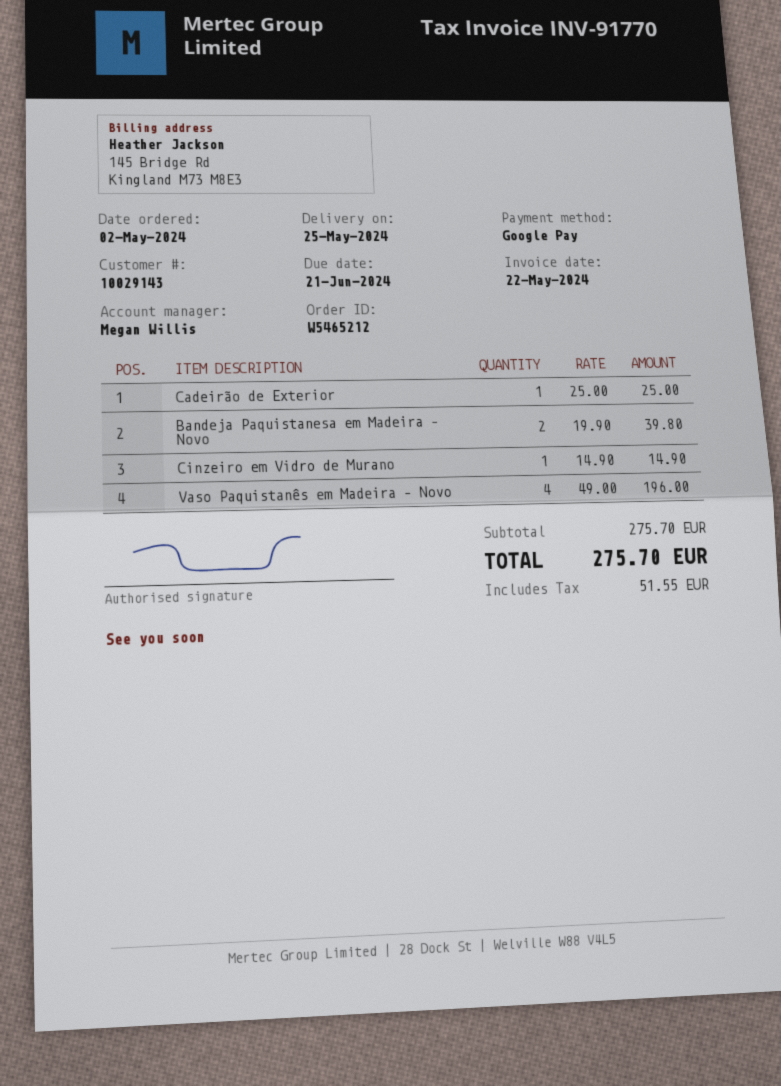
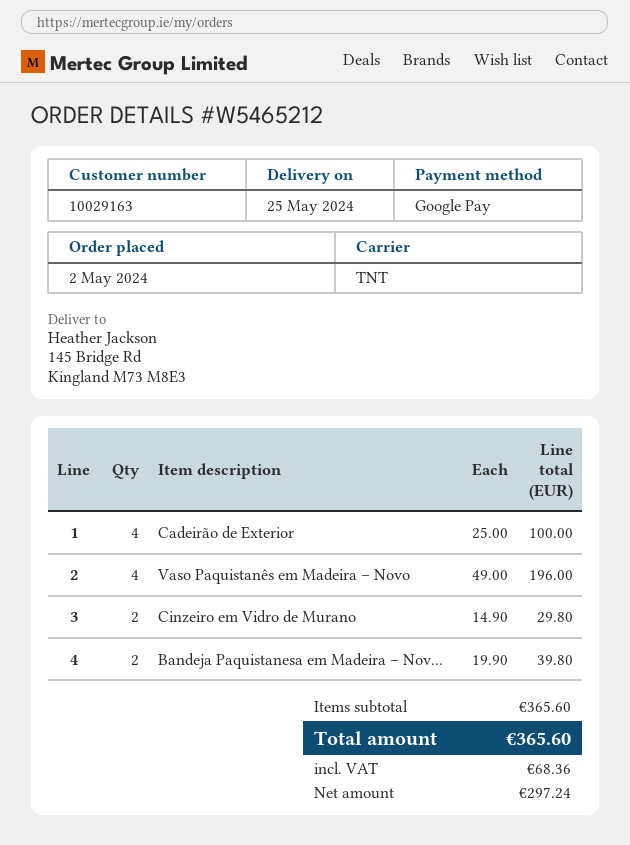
customer number: 10029143 -> 10029163
Cadeirão de Exterior: 1 x 25.00 = 25.00 -> 4 x 25.00 = 100.00
Cinzeiro em Vidro de Murano: 1 x 14.90 = 14.90 -> 2 x 14.90 = 29.80
subtotal: 275.70 -> 365.60
tax: 51.55 -> 68.36
total: 275.70 -> 365.60

